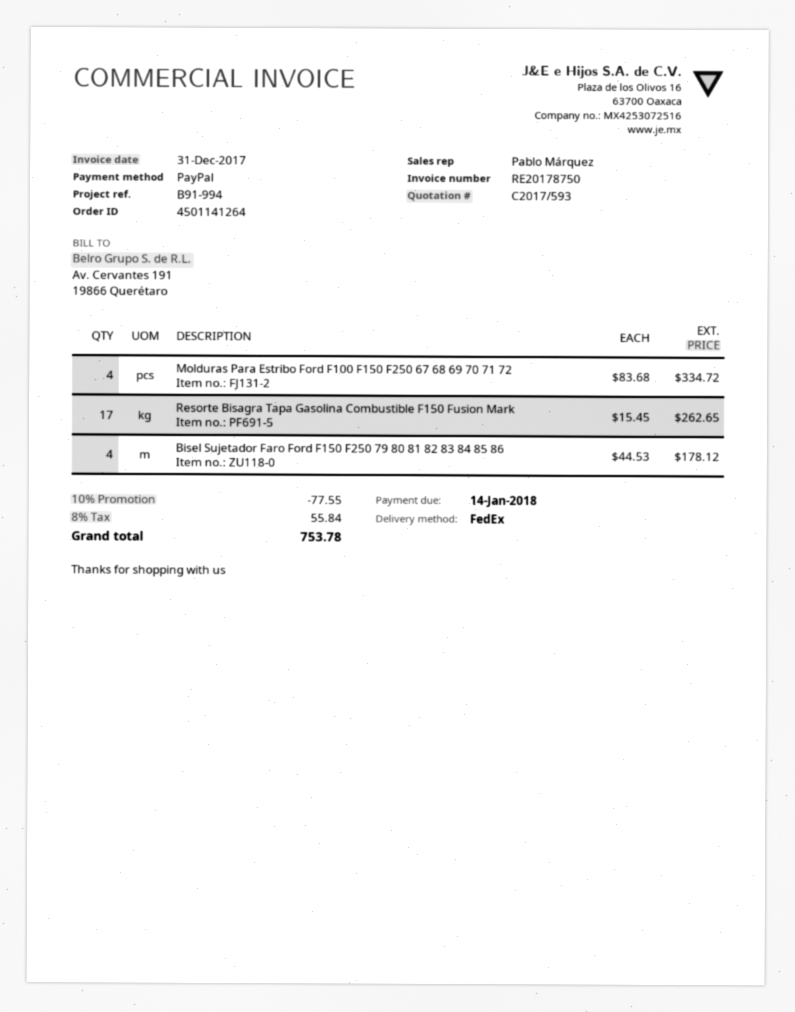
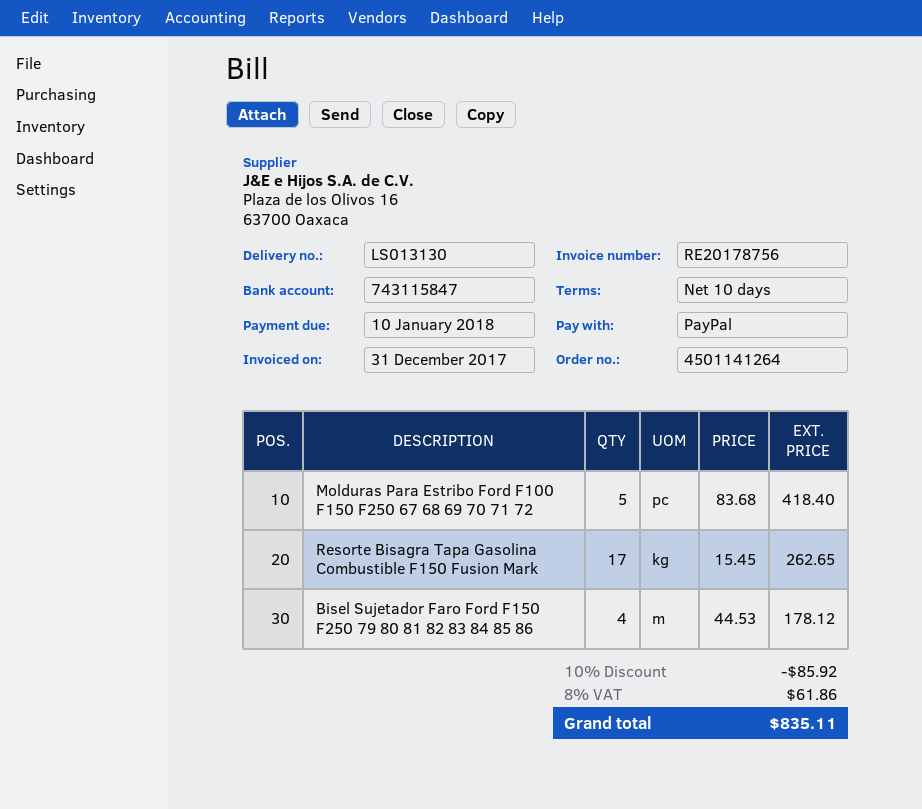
invoice number: RE20178750 -> RE20178756
due date: 2018-01-14 -> 2018-01-10
Molduras Para Estribo Ford F100 F150 F250 67 68 69 70 71 72: 4 x 83.68 = 334.72 -> 5 x 83.68 = 418.40
discount: 10% = 77.55 -> 10% = 85.92
tax: 8% = 55.84 -> 8% = 61.86
total: 753.78 -> 835.11

